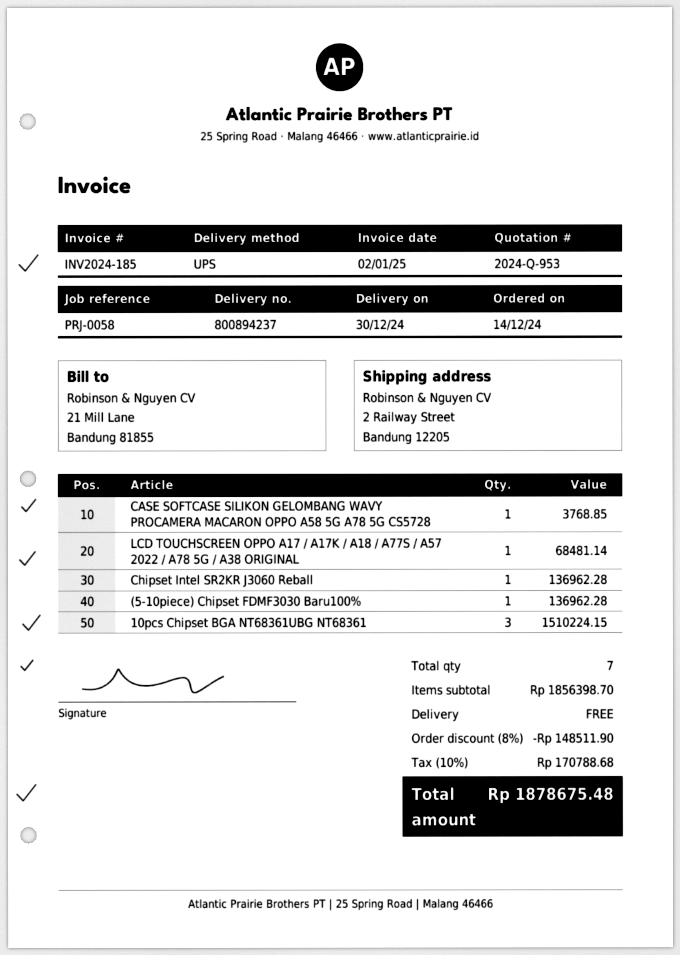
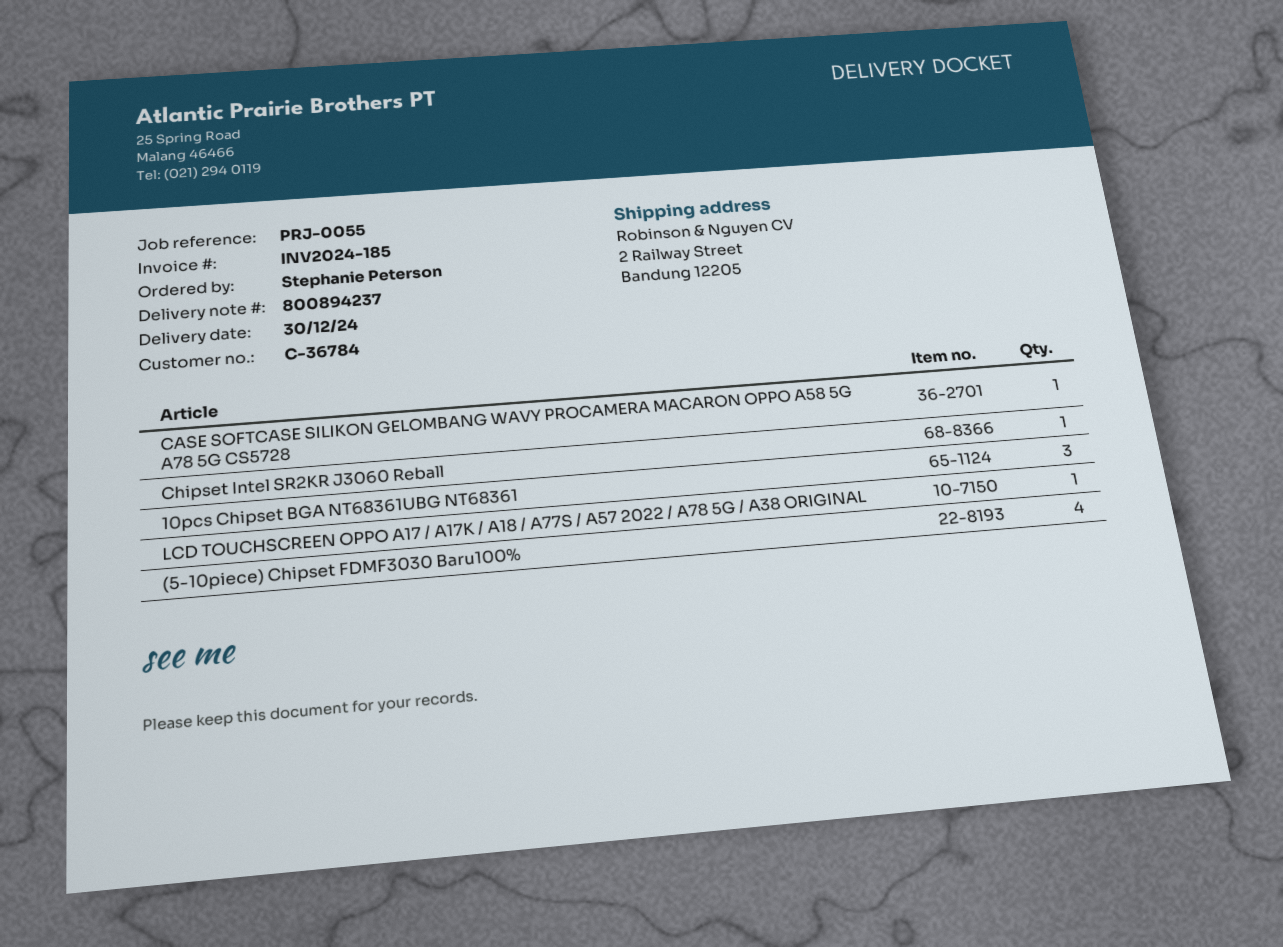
reference: PRJ-0058 -> PRJ-0055
(5-10piece) Chipset FDMF3030 Baru100%: 1 -> 4

